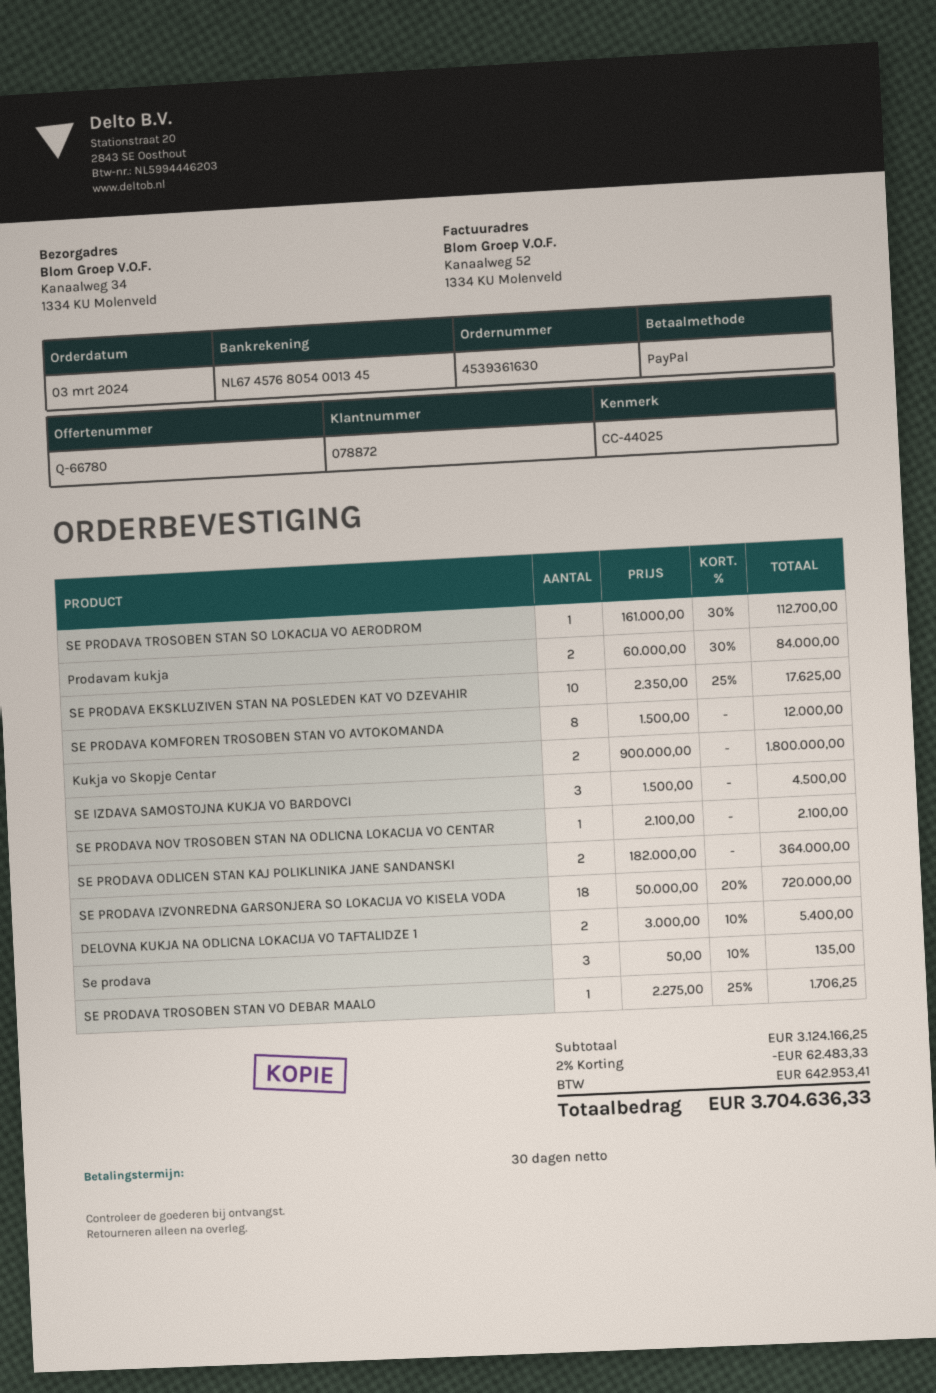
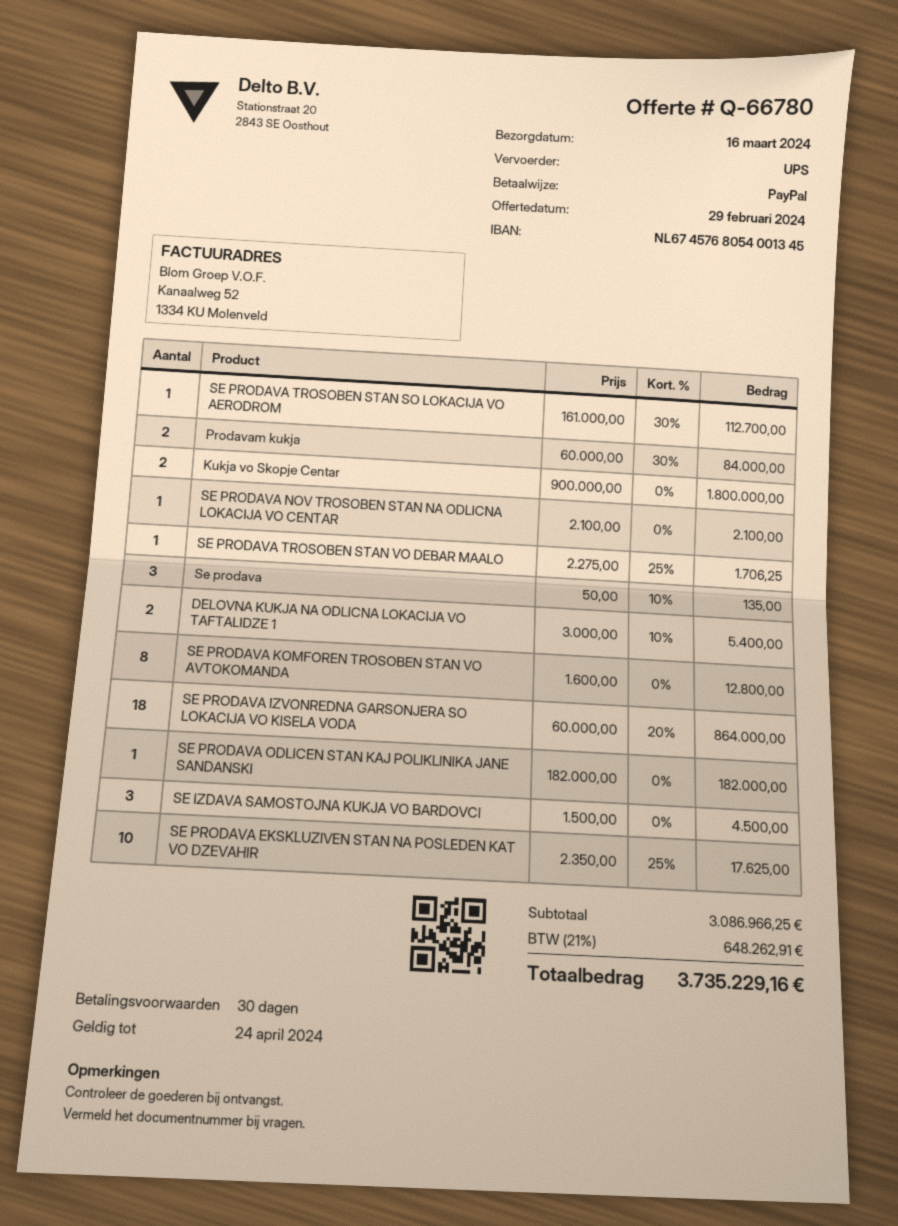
SE PRODAVA KOMFOREN TROSOBEN STAN VO AVTOKOMANDA: 8 x 1500.00 = 12000.00 -> 8 x 1600.00 = 12800.00
SE PRODAVA ODLICEN STAN KAJ POLIKLINIKA JANE SANDANSKI: 2 x 182000.00 = 364000.00 -> 1 x 182000.00 = 182000.00
SE PRODAVA IZVONREDNA GARSONJERA SO LOKACIJA VO KISELA VODA: 18 x 50000.00 - 20% = 720000.00 -> 18 x 60000.00 - 20% = 864000.00
subtotal: 3124166.25 -> 3086966.25
discount: 2% = 62483.33 -> none
tax: 642953.41 -> 648262.91
total: 3704636.33 -> 3735229.16

